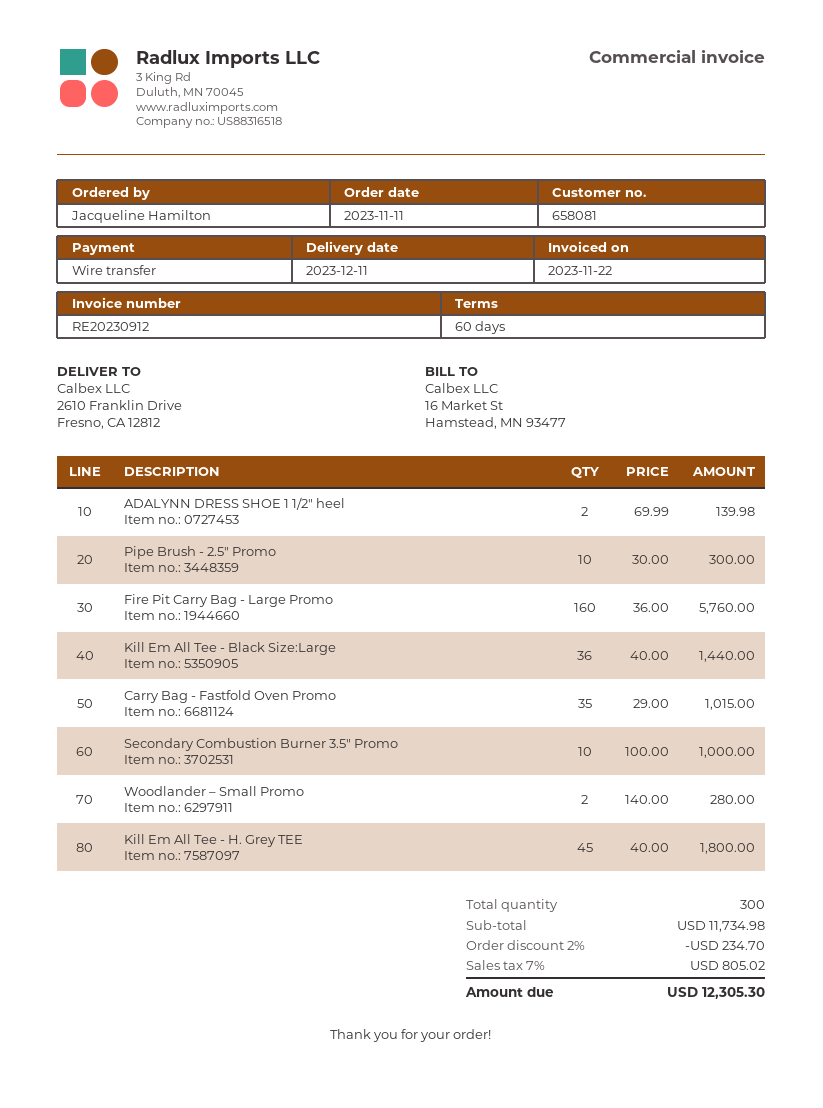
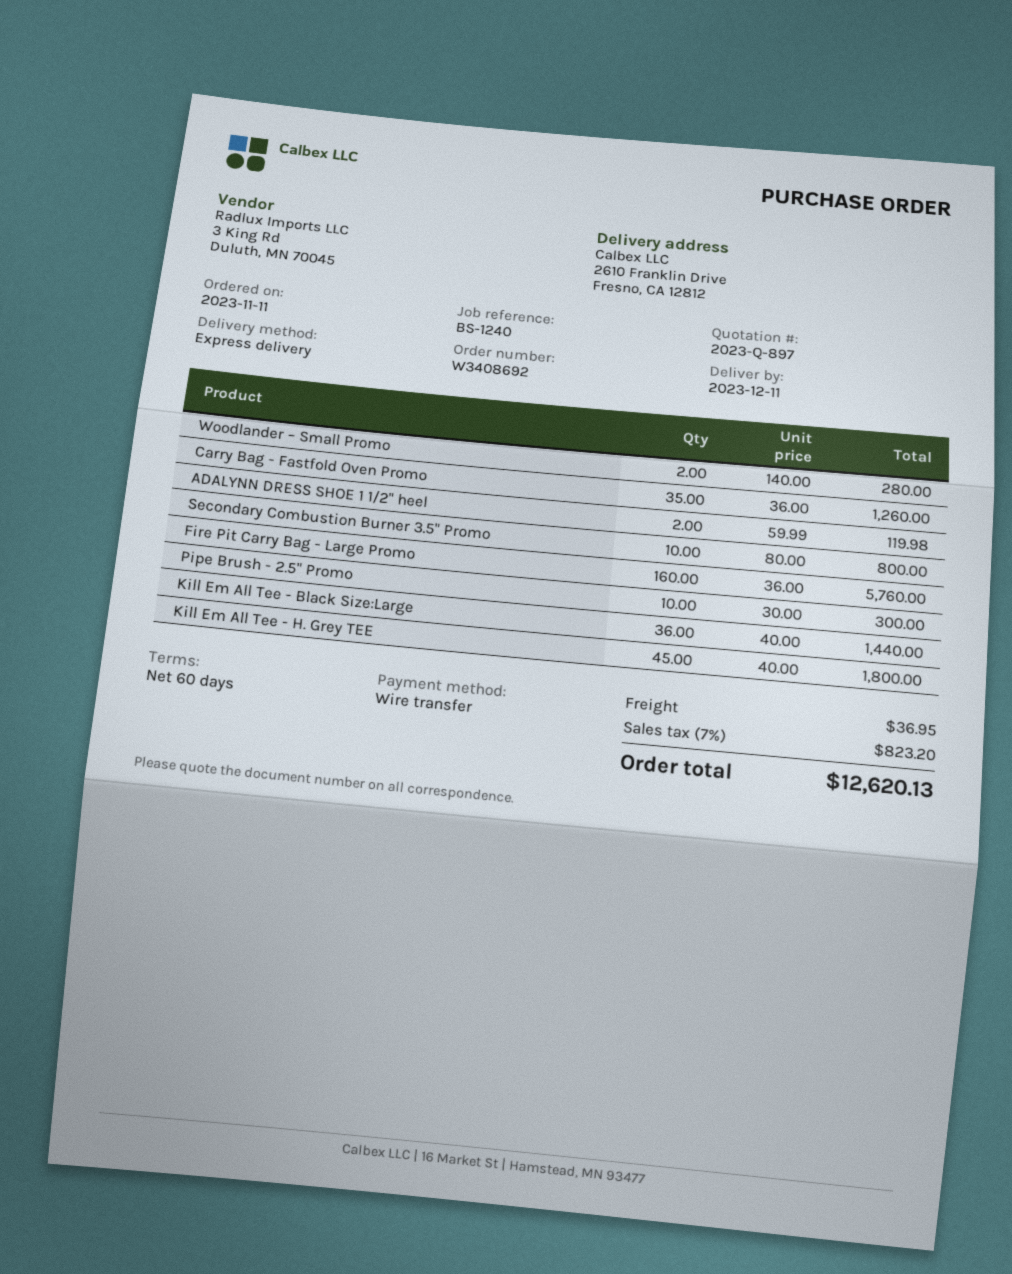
ADALYNN DRESS SHOE 1 1/2" heel: 2 x 69.99 = 139.98 -> 2 x 59.99 = 119.98
Carry Bag - Fastfold Oven Promo: 35 x 29.00 = 1015.00 -> 35 x 36.00 = 1260.00
Secondary Combustion Burner 3.5" Promo: 10 x 100.00 = 1000.00 -> 10 x 80.00 = 800.00
discount: 2% = 234.70 -> none
shipping: none -> 36.95
tax: 7% = 805.02 -> 7% = 823.20
total: 12305.30 -> 12620.13

